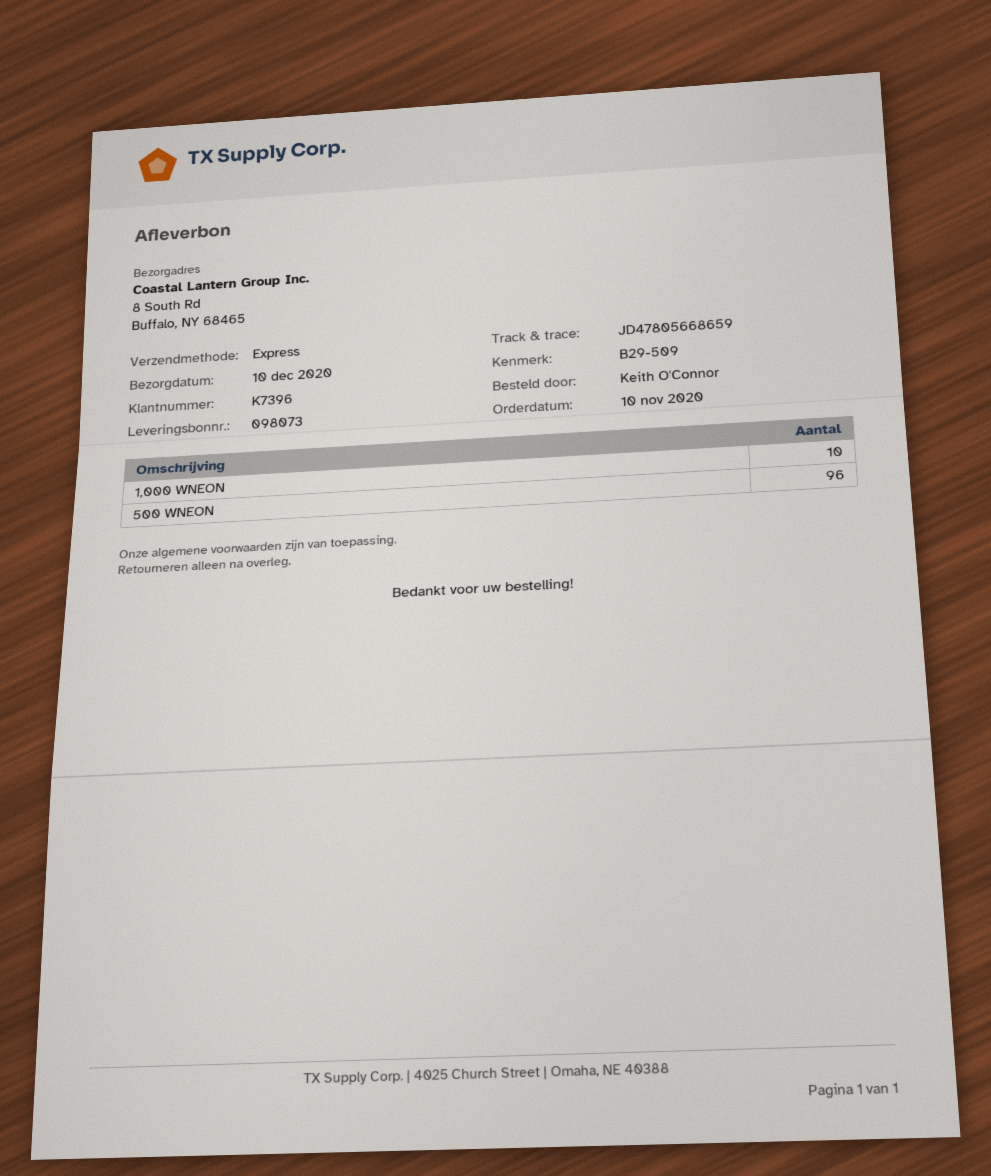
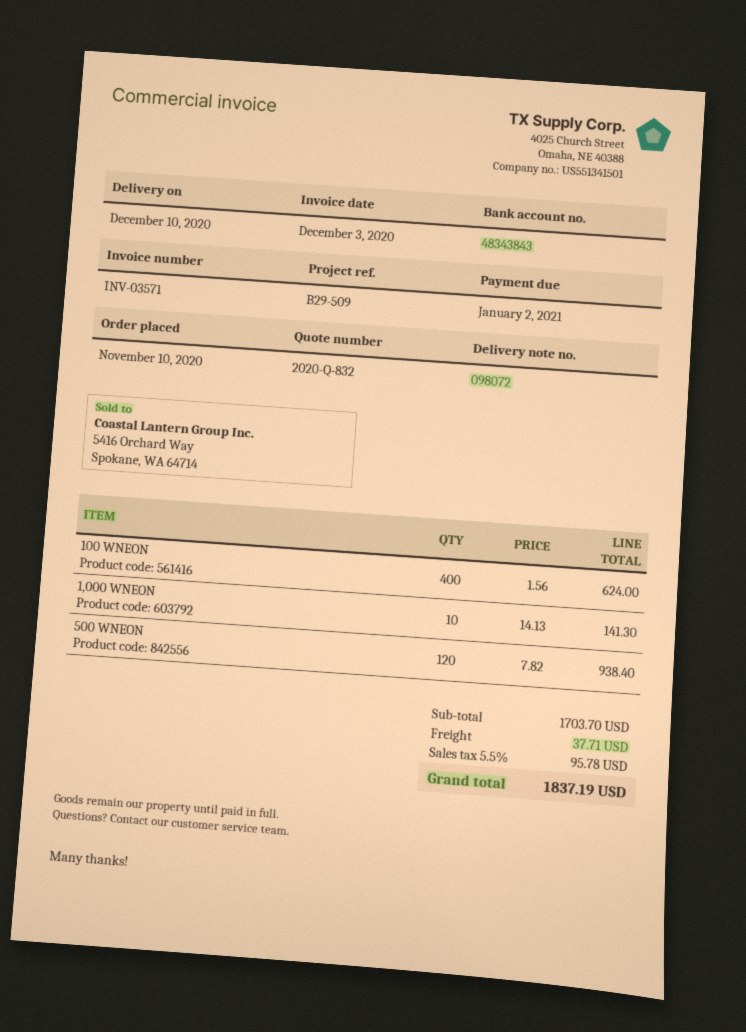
delivery note number: 098073 -> 098072
500 WNEON: 96 -> 120
100 WNEON: none -> 400

